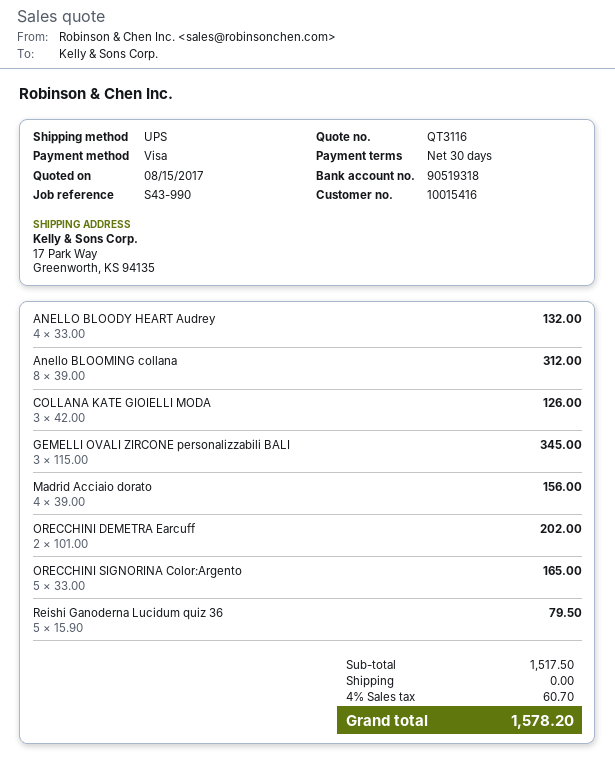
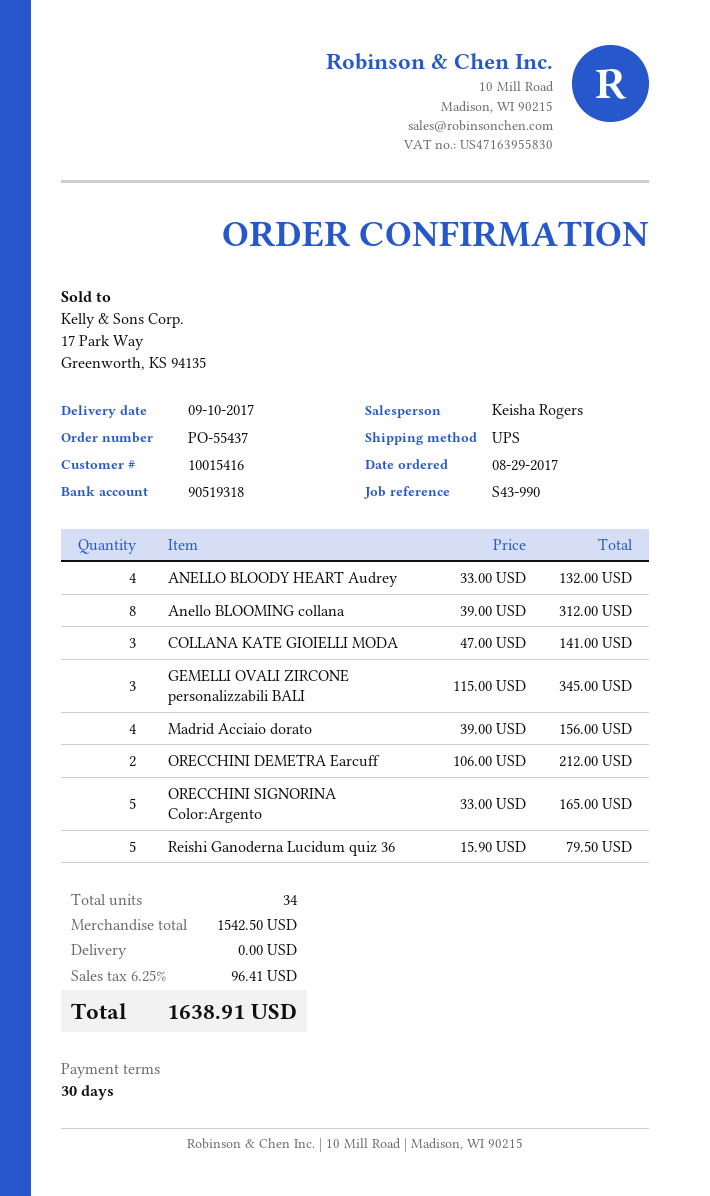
COLLANA KATE GIOIELLI MODA: 3 x 42.00 = 126.00 -> 3 x 47.00 = 141.00
ORECCHINI DEMETRA Earcuff: 2 x 101.00 = 202.00 -> 2 x 106.00 = 212.00
subtotal: 1517.50 -> 1542.50
tax: 4% = 60.70 -> 6.25% = 96.41
total: 1578.20 -> 1638.91

